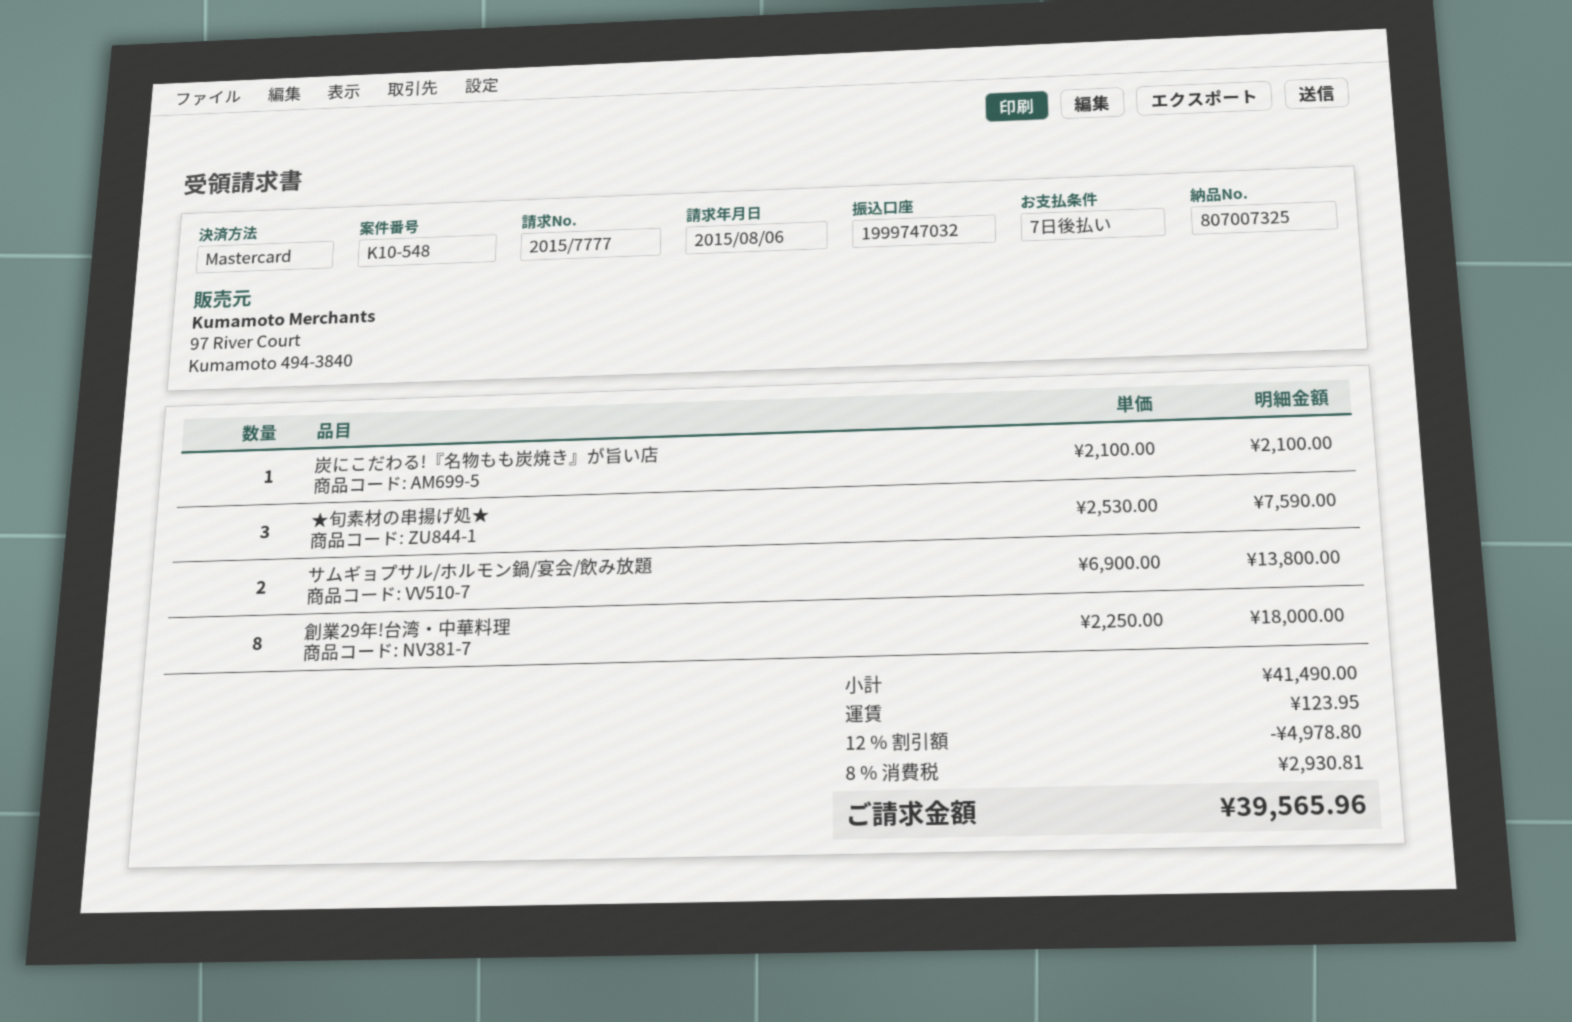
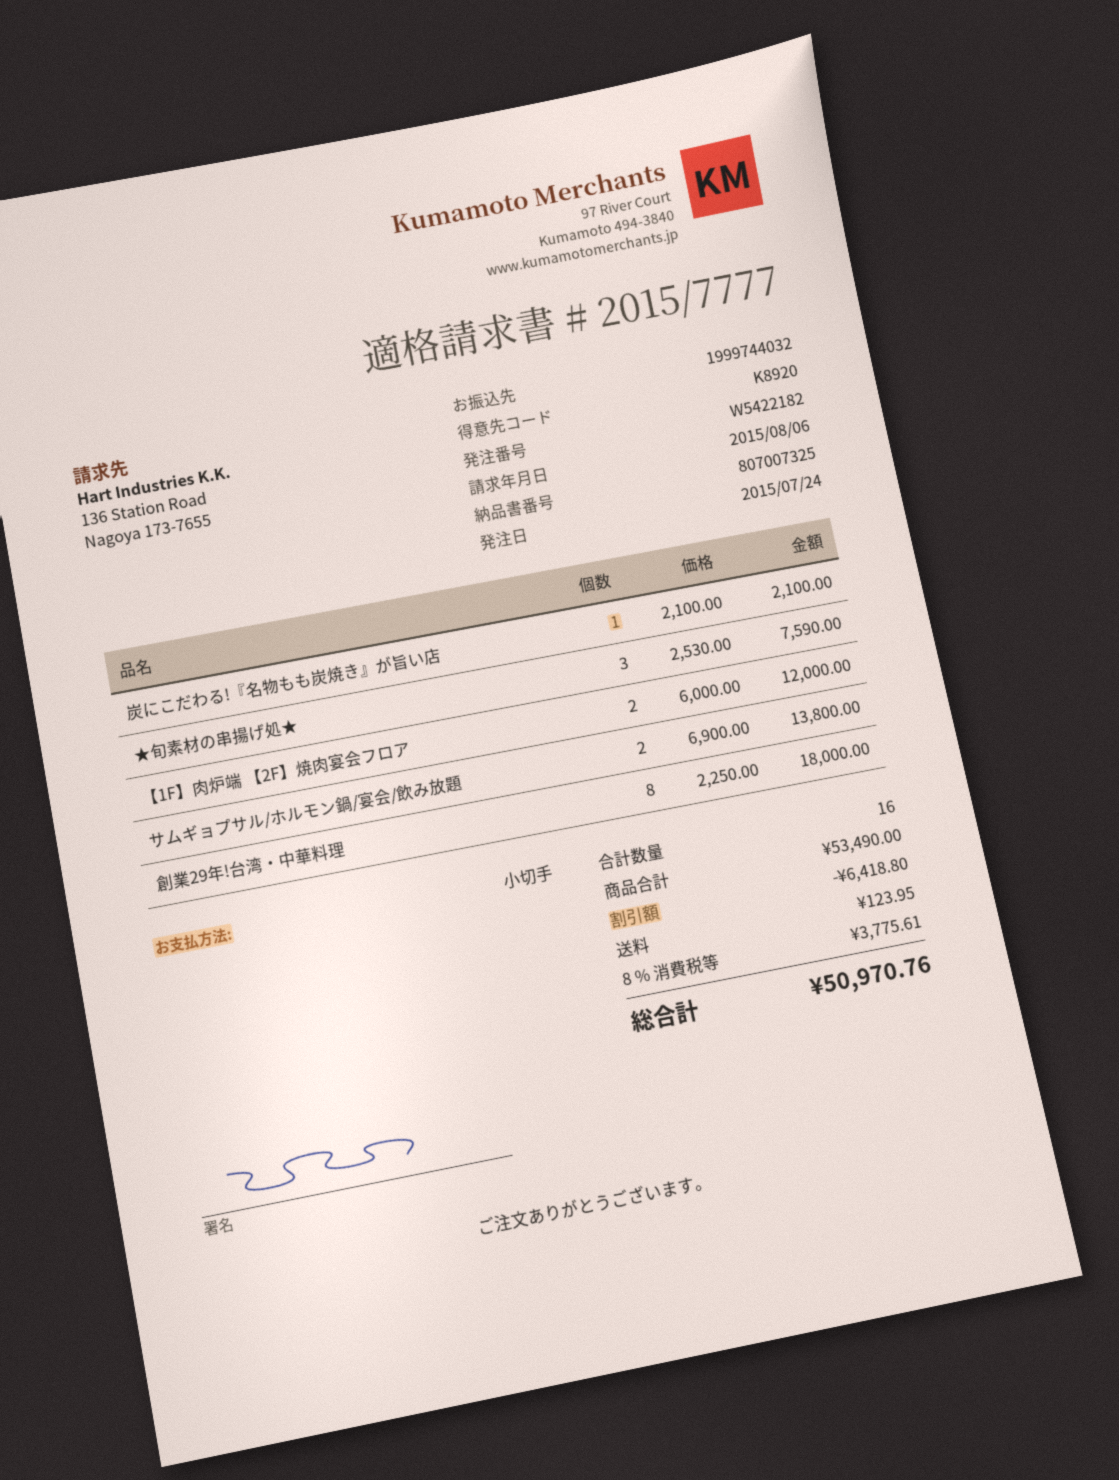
payment method: Mastercard -> cheque
bank account: 1999747032 -> 1999744032
【1F】肉炉端 【2F】焼肉宴会フロア: none -> 2 x 6000.00 = 12000.00
subtotal: 41490.00 -> 53490.00
discount: 4978.80 -> 6418.80
tax: 8% = 2930.81 -> 8% = 3775.61
total: 39565.96 -> 50970.76

